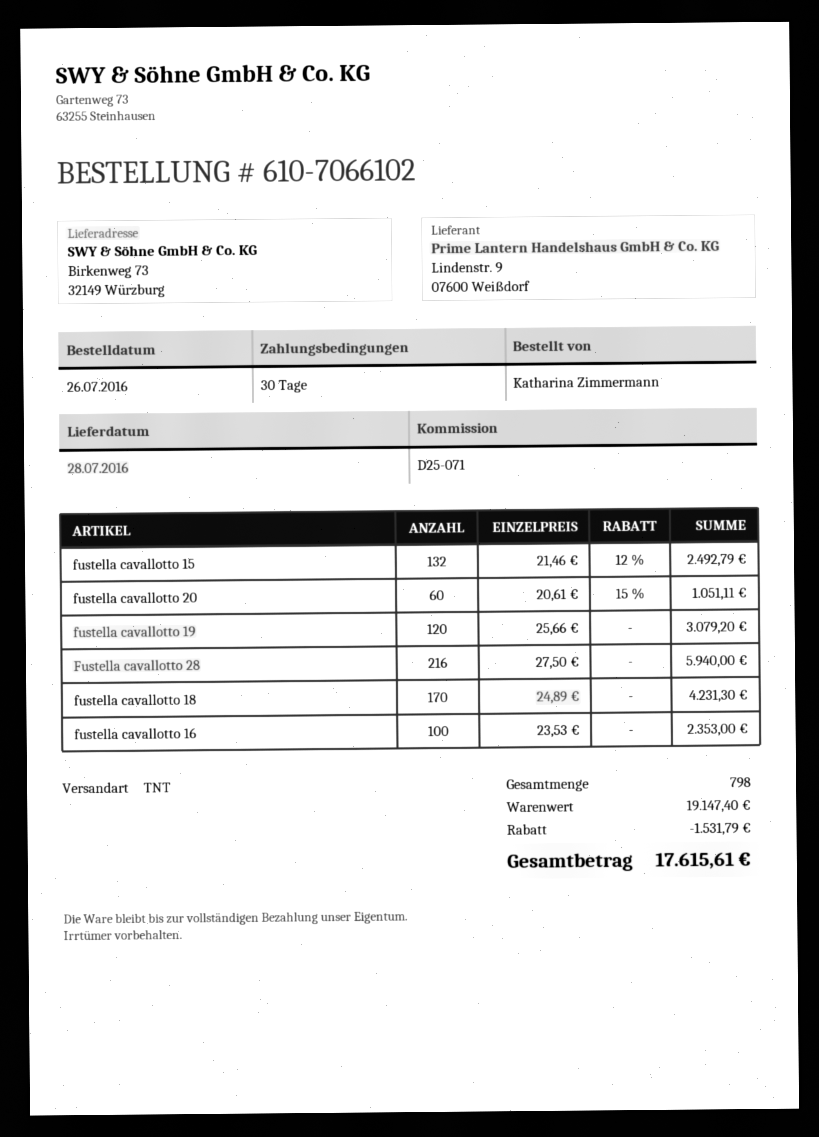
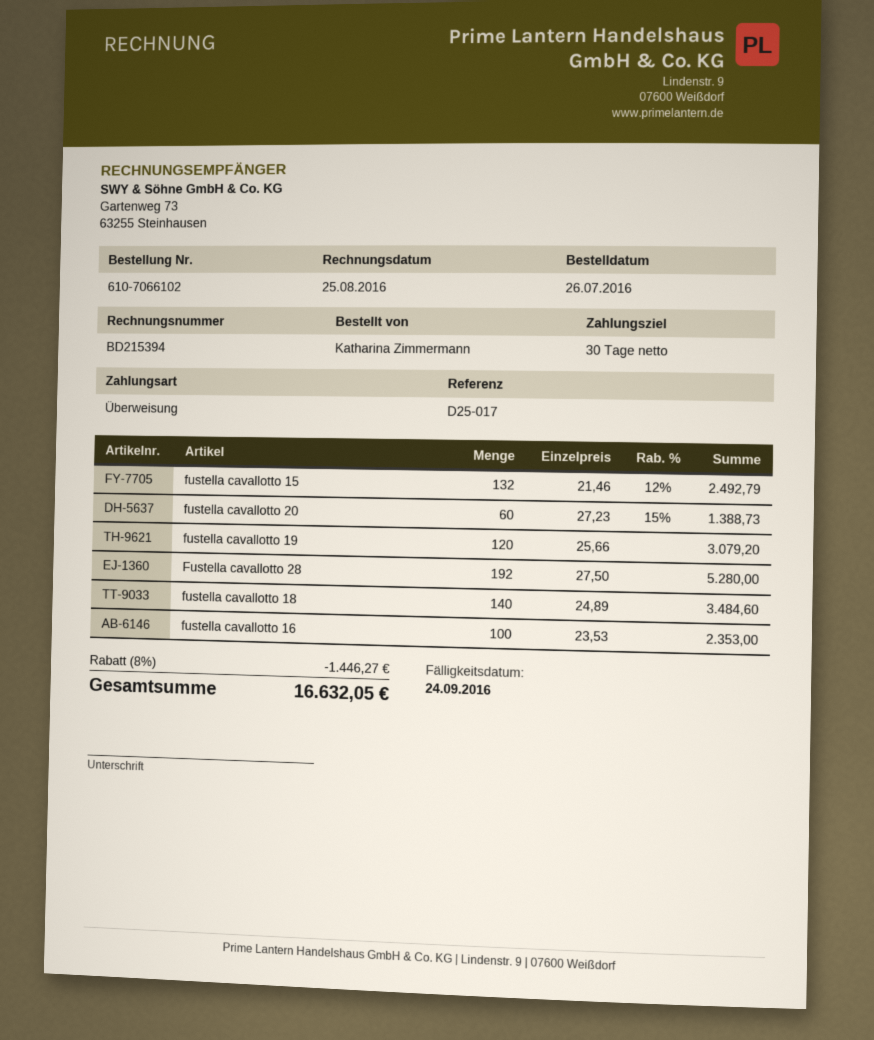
reference: D25-071 -> D25-017
fustella cavallotto 20: 60 x 20.61 - 15% = 1051.11 -> 60 x 27.23 - 15% = 1388.73
Fustella cavallotto 28: 216 x 27.50 = 5940.00 -> 192 x 27.50 = 5280.00
fustella cavallotto 18: 170 x 24.89 = 4231.30 -> 140 x 24.89 = 3484.60
discount: 1531.79 -> 1446.27
total: 17615.61 -> 16632.05

